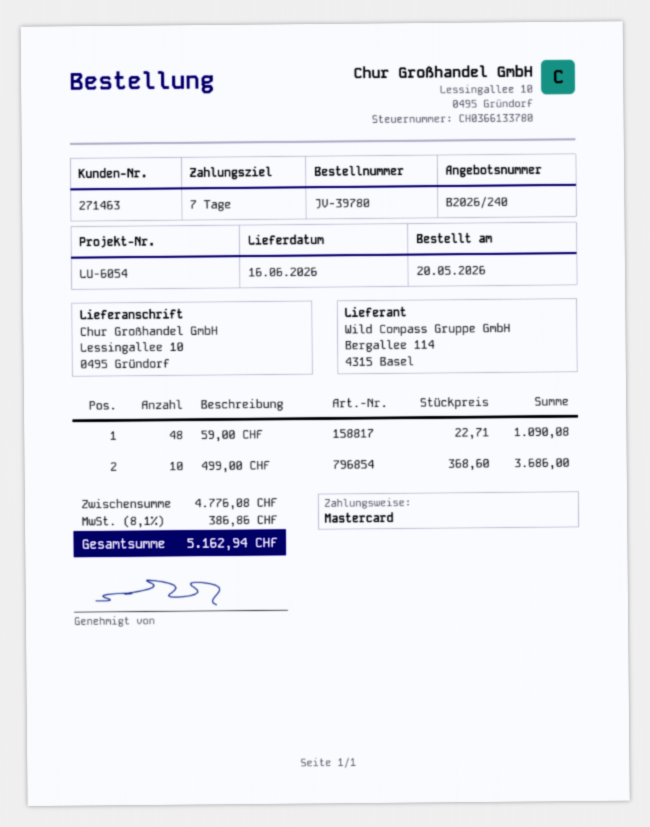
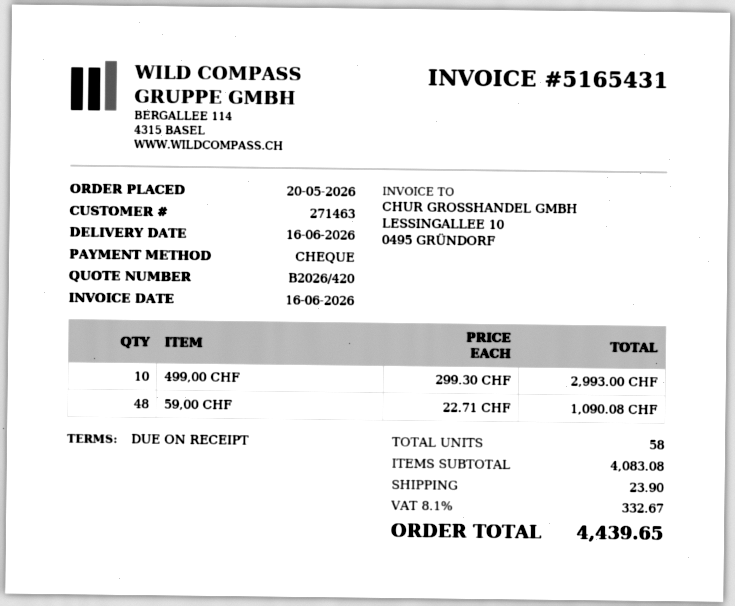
quote number: B2026/240 -> B2026/420
payment terms: 7 days -> on receipt
payment method: Mastercard -> cheque
499,00 CHF: 10 x 368.60 = 3686.00 -> 10 x 299.30 = 2993.00
subtotal: 4776.08 -> 4083.08
shipping: none -> 23.90
tax: 8.1% = 386.86 -> 8.1% = 332.67
total: 5162.94 -> 4439.65

